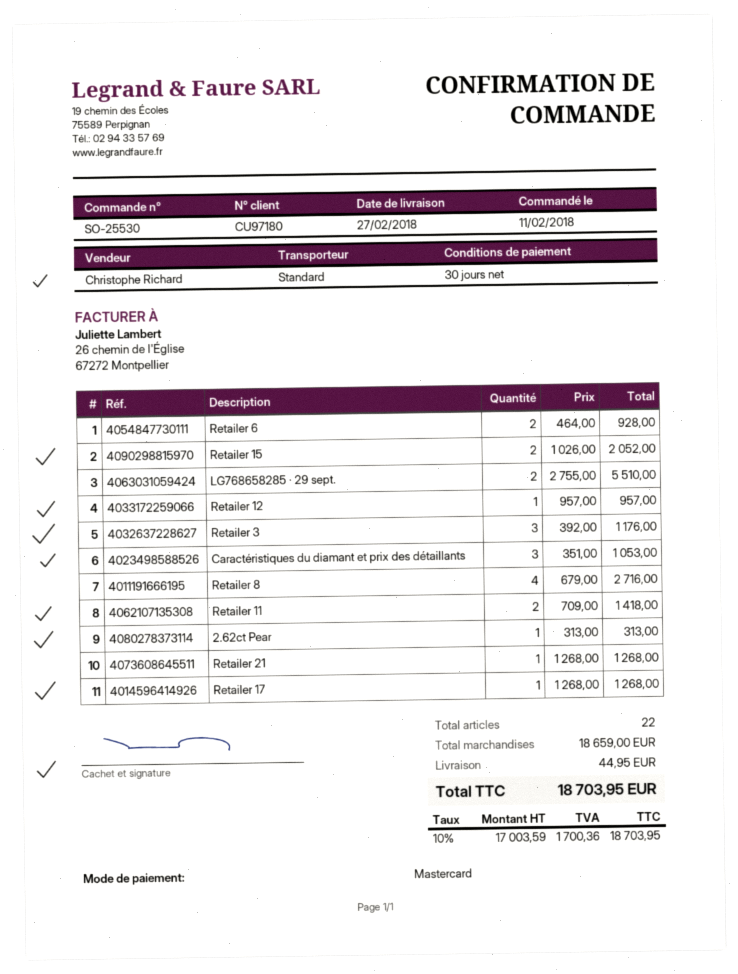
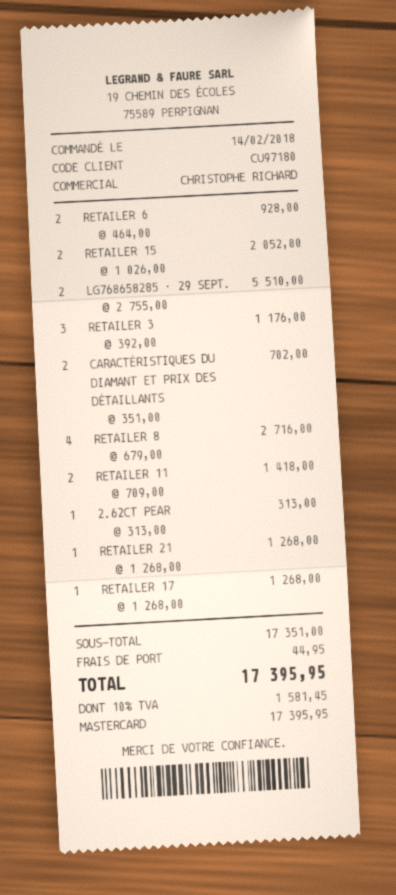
order date: 2018-02-11 -> 2018-02-14
Retailer 12: 1 x 957.00 = 957.00 -> none
Caractéristiques du diamant et prix des détaillants: 3 x 351.00 = 1053.00 -> 2 x 351.00 = 702.00
subtotal: 18659.00 -> 17351.00
tax: 10% = 1700.36 -> 10% = 1581.45
total: 18703.95 -> 17395.95

